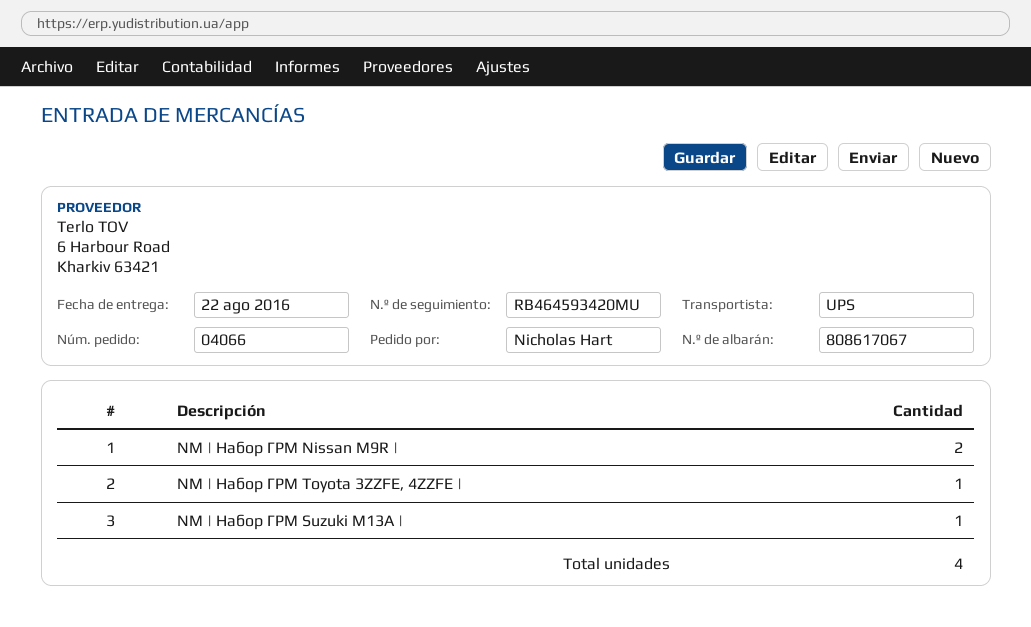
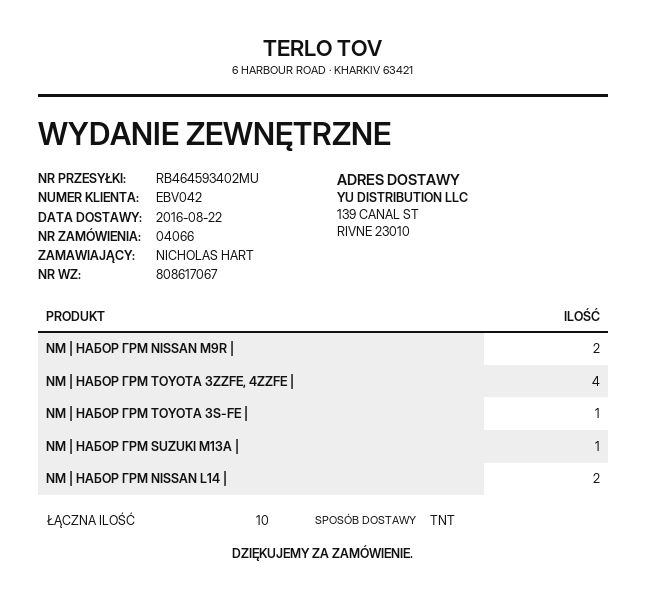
shipping method: UPS -> TNT
tracking number: RB464593420MU -> RB464593402MU
NM | Набор ГРМ Toyota 3ZZFE, 4ZZFE |: 1 -> 4
NM | НАБОР ГРМ TOYOTA 3S-FE |: none -> 1
NM | НАБОР ГРМ NISSAN L14 |: none -> 2
total quantity: 4 -> 10

